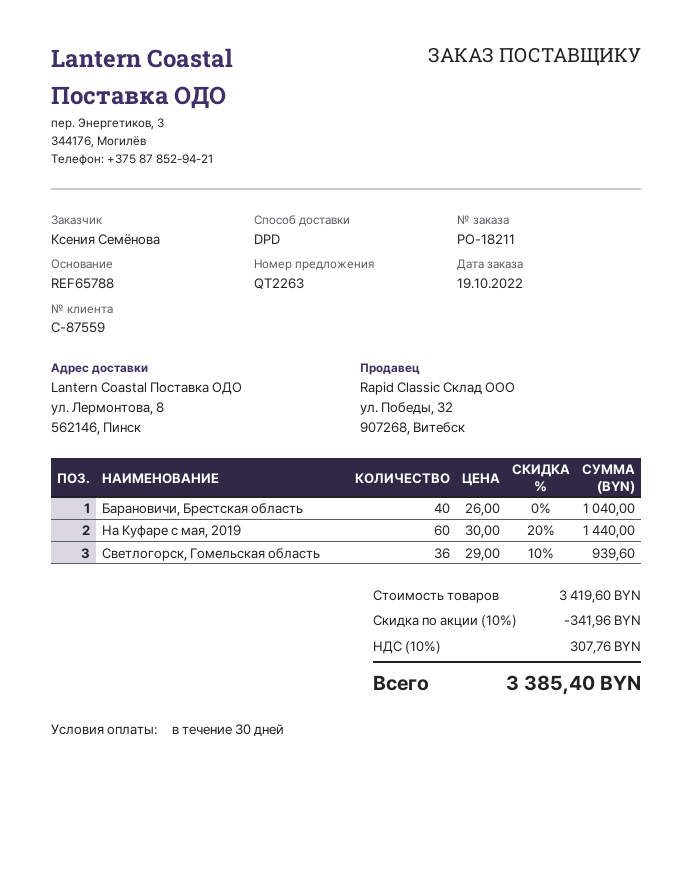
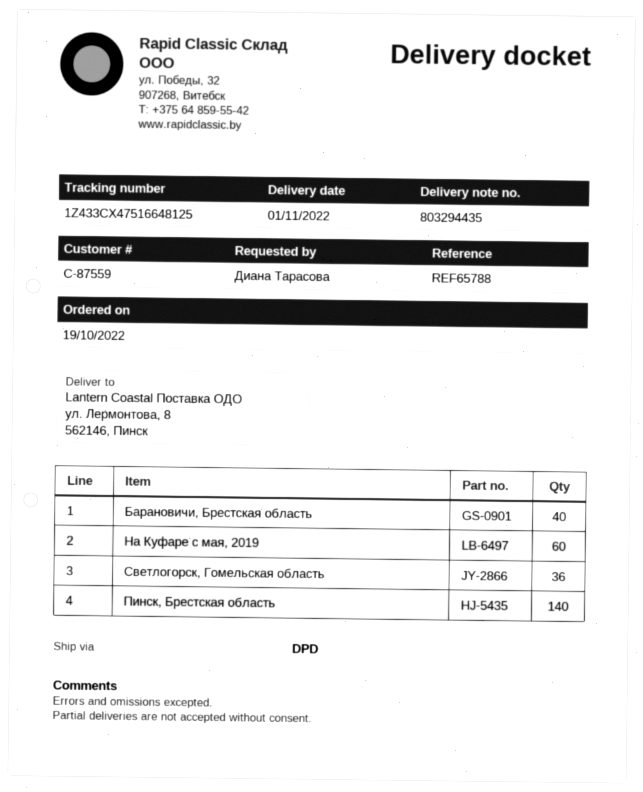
ordered by: Ксения Семёнова -> Диана Тарасова
Пинск, Брестская область: none -> 140

